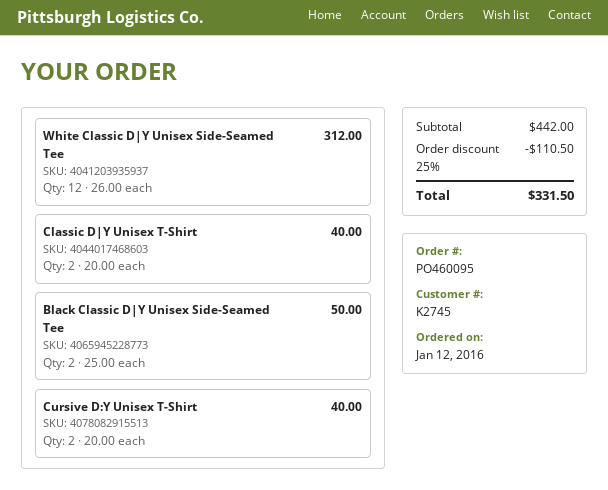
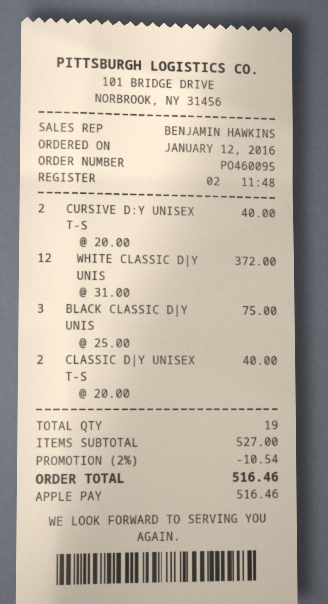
White Classic D|Y Unisex Side-Seamed Tee: 12 x 26.00 = 312.00 -> 12 x 31.00 = 372.00
Black Classic D|Y Unisex Side-Seamed Tee: 2 x 25.00 = 50.00 -> 3 x 25.00 = 75.00
subtotal: 442.00 -> 527.00
discount: 25% = 110.50 -> 2% = 10.54
total: 331.50 -> 516.46

